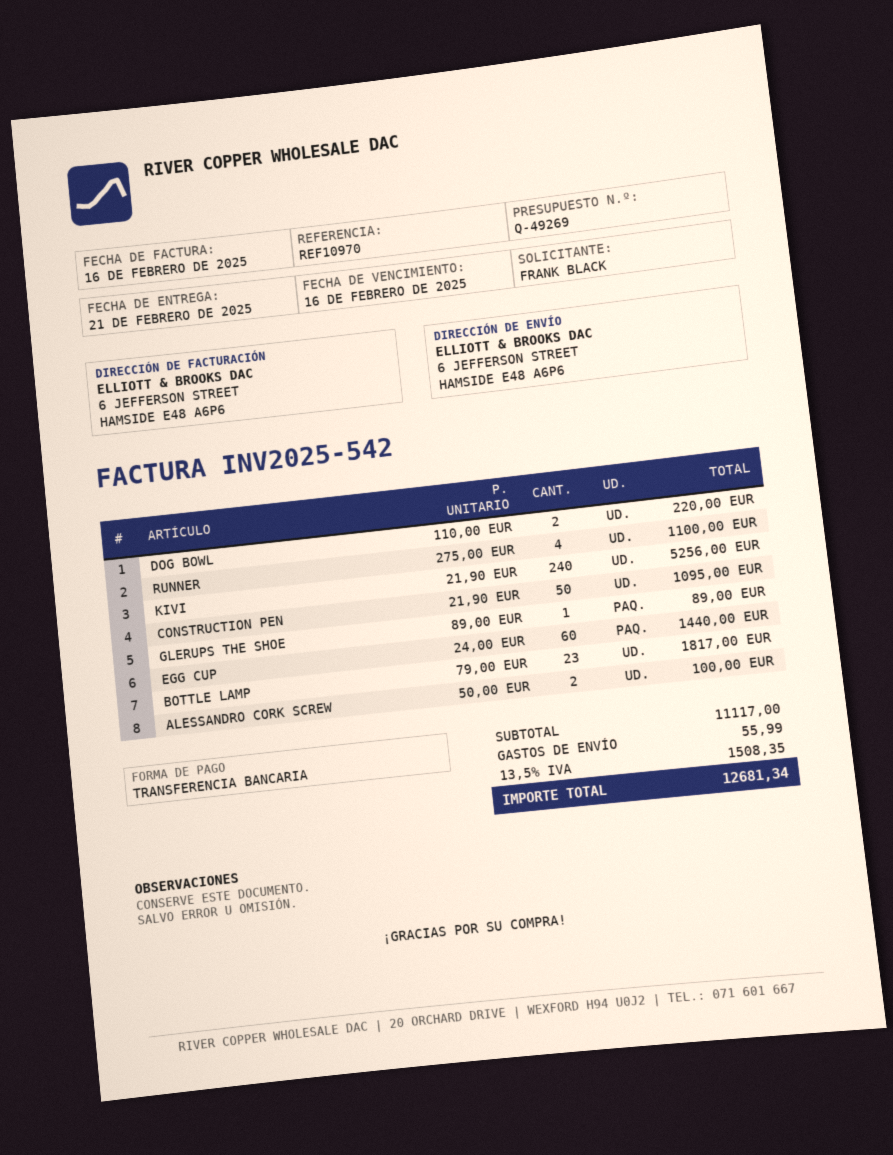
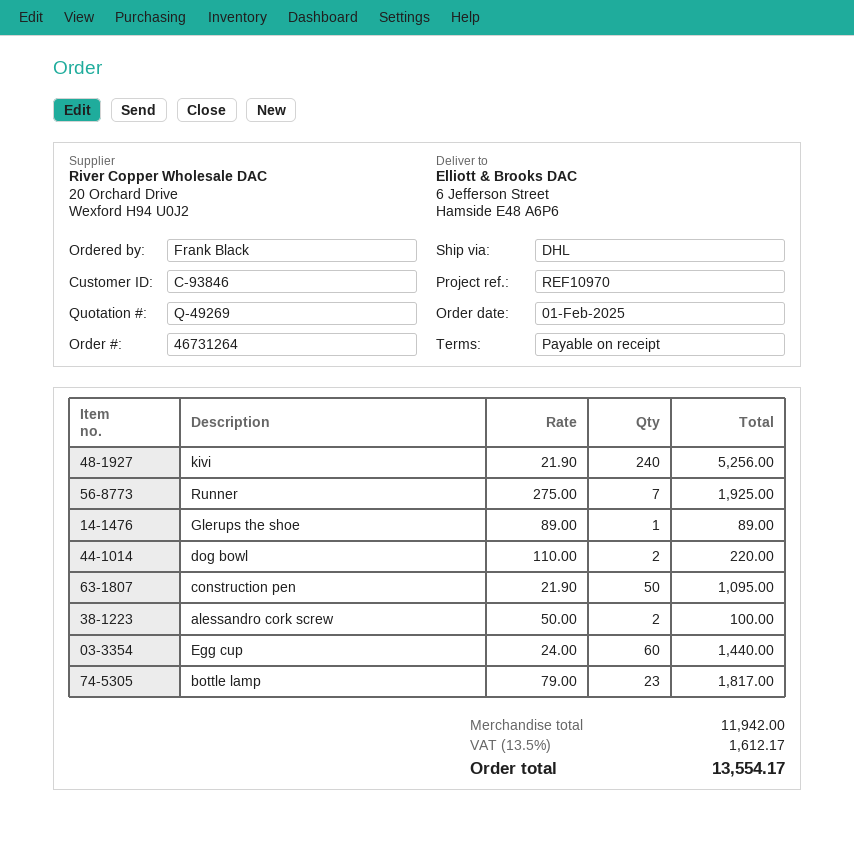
RUNNER: 4 x 275.00 = 1100.00 -> 7 x 275.00 = 1925.00
subtotal: 11117.00 -> 11942.00
shipping: 55.99 -> none
tax: 13.5% = 1508.35 -> 13.5% = 1612.17
total: 12681.34 -> 13554.17

